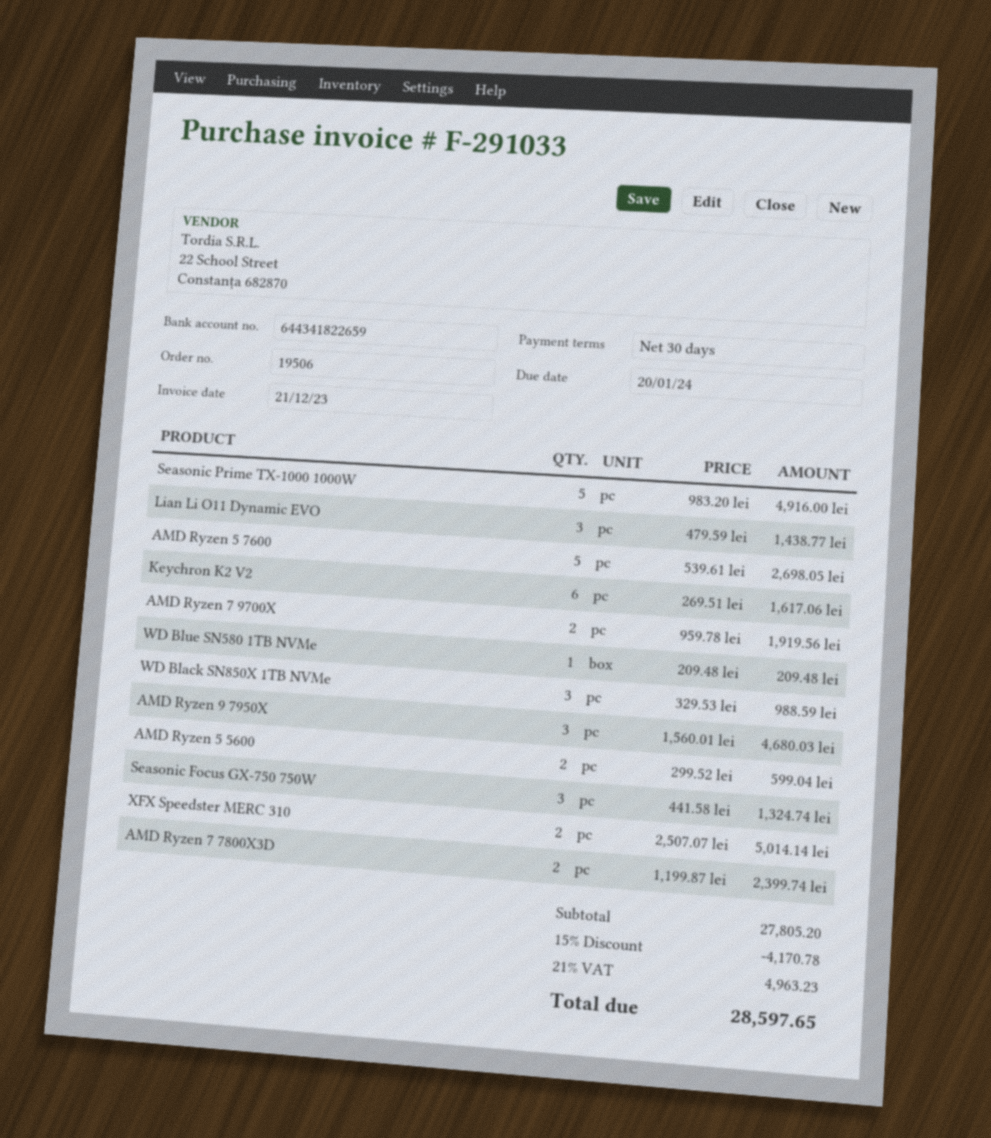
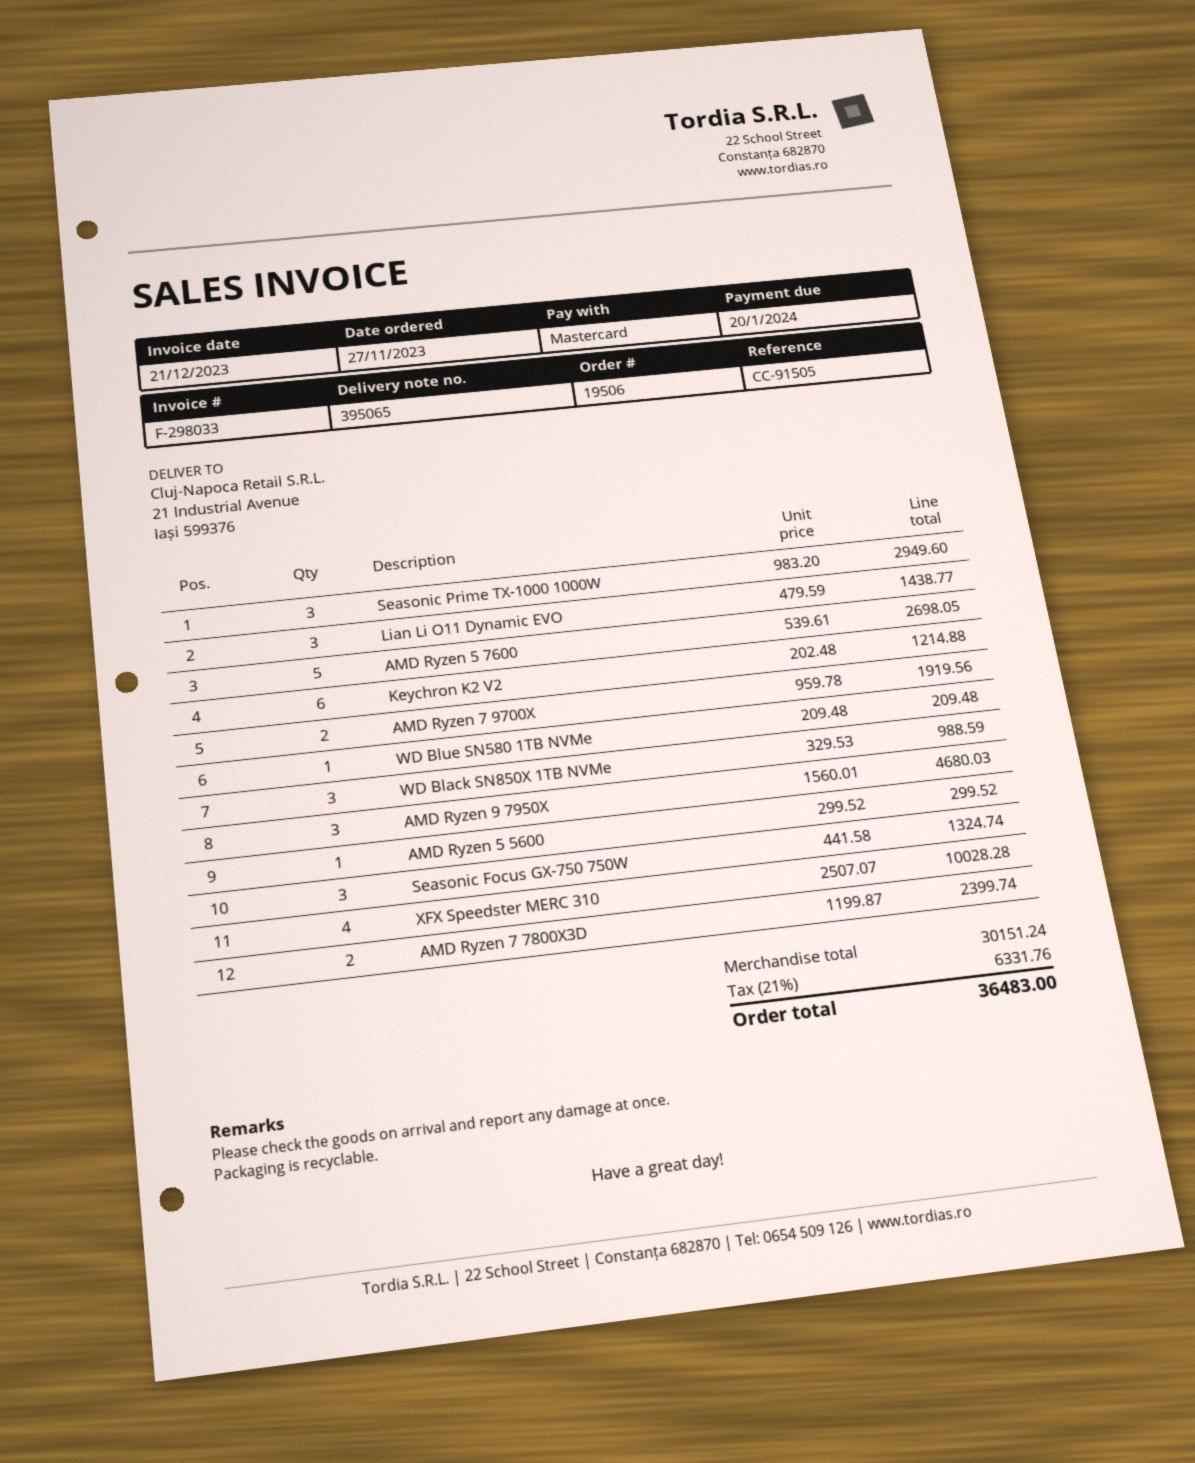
invoice number: F-291033 -> F-298033
Seasonic Prime TX-1000 1000W: 5 x 983.20 = 4916.00 -> 3 x 983.20 = 2949.60
Keychron K2 V2: 6 x 269.51 = 1617.06 -> 6 x 202.48 = 1214.88
AMD Ryzen 5 5600: 2 x 299.52 = 599.04 -> 1 x 299.52 = 299.52
XFX Speedster MERC 310: 2 x 2507.07 = 5014.14 -> 4 x 2507.07 = 10028.28
subtotal: 27805.20 -> 30151.24
discount: 15% = 4170.78 -> none
tax: 21% = 4963.23 -> 21% = 6331.76
total: 28597.65 -> 36483.00

